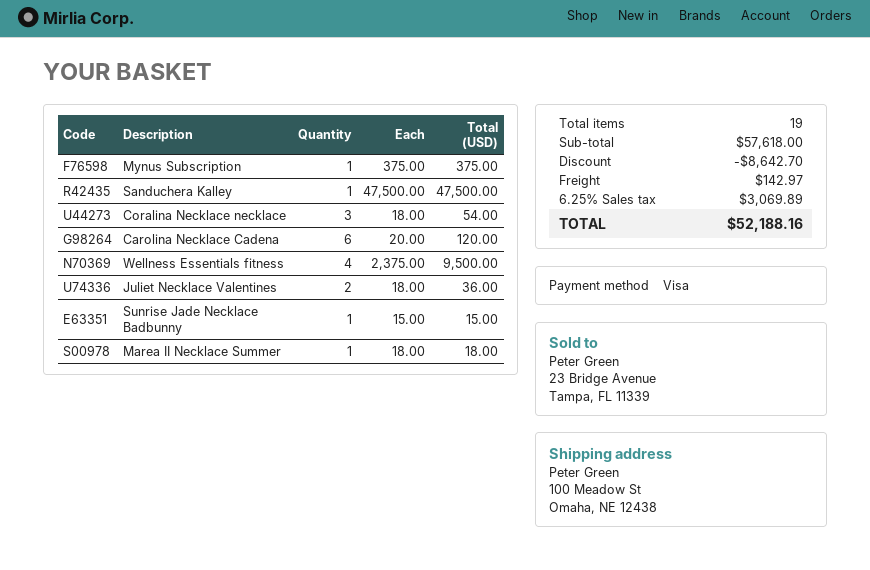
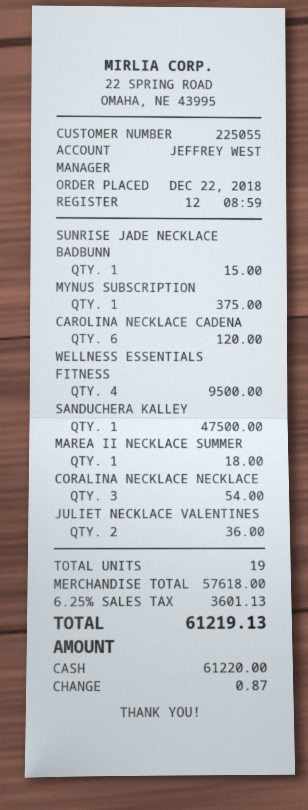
payment method: Visa -> cash
discount: 8642.70 -> none
shipping: 142.97 -> none
tax: 6.25% = 3069.89 -> 6.25% = 3601.13
total: 52188.16 -> 61219.13

